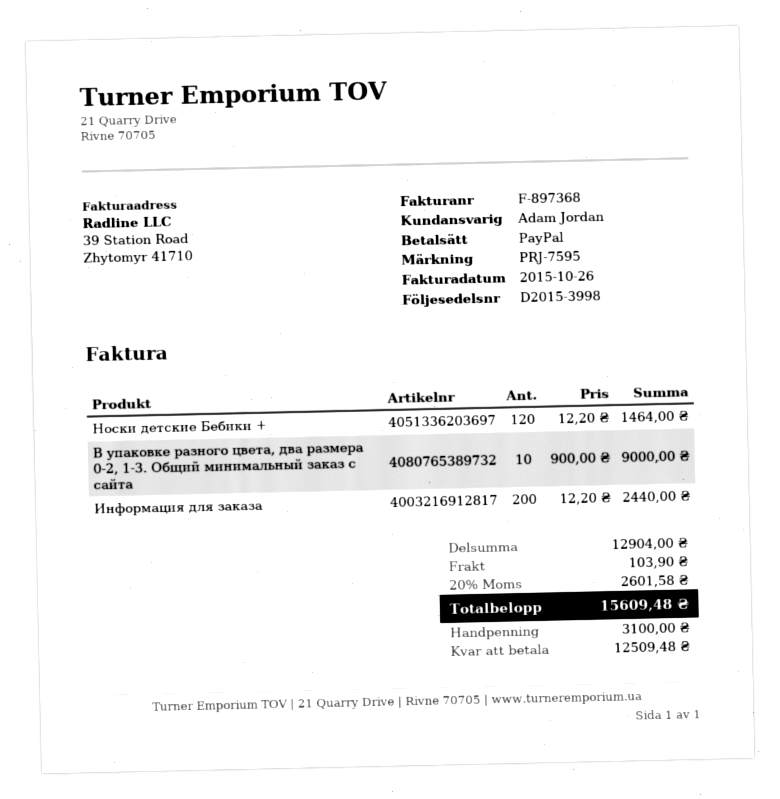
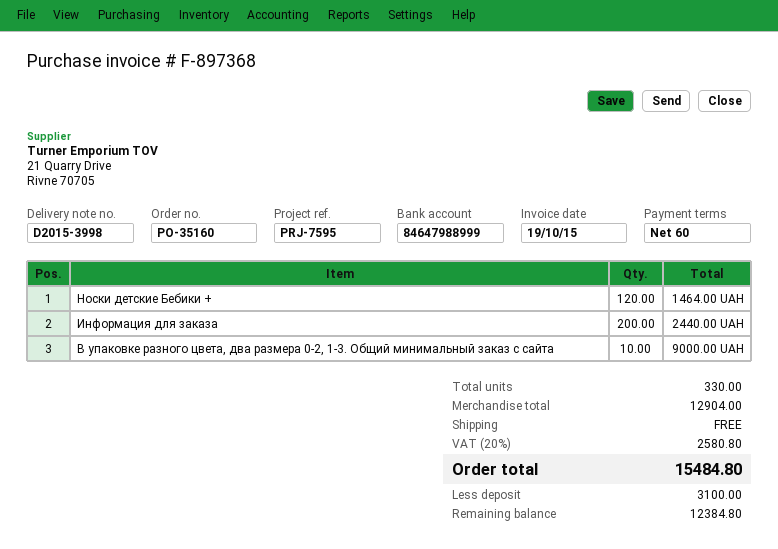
invoice date: 2015-10-26 -> 2015-10-19
shipping: 103.90 -> 0.00
tax: 20% = 2601.58 -> 20% = 2580.80
total: 15609.48 -> 15484.80
balance: 12509.48 -> 12384.80

